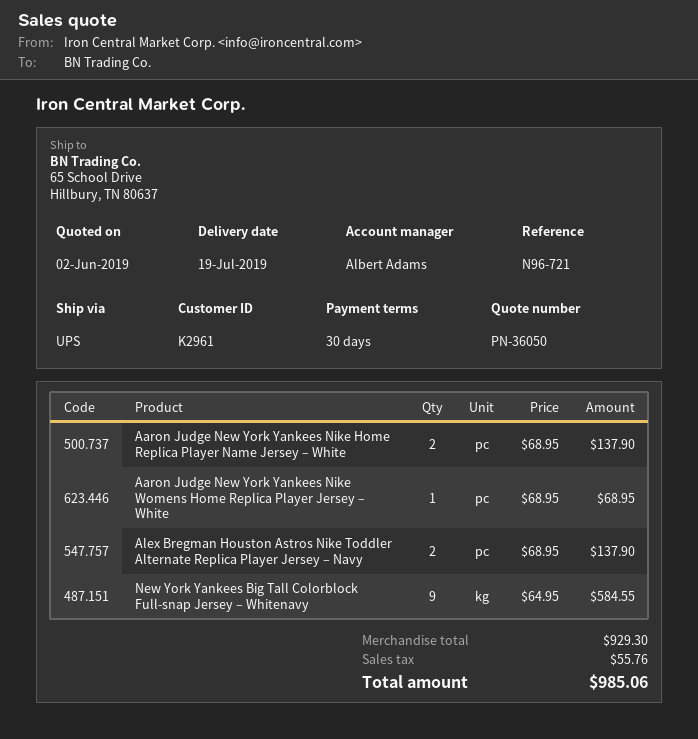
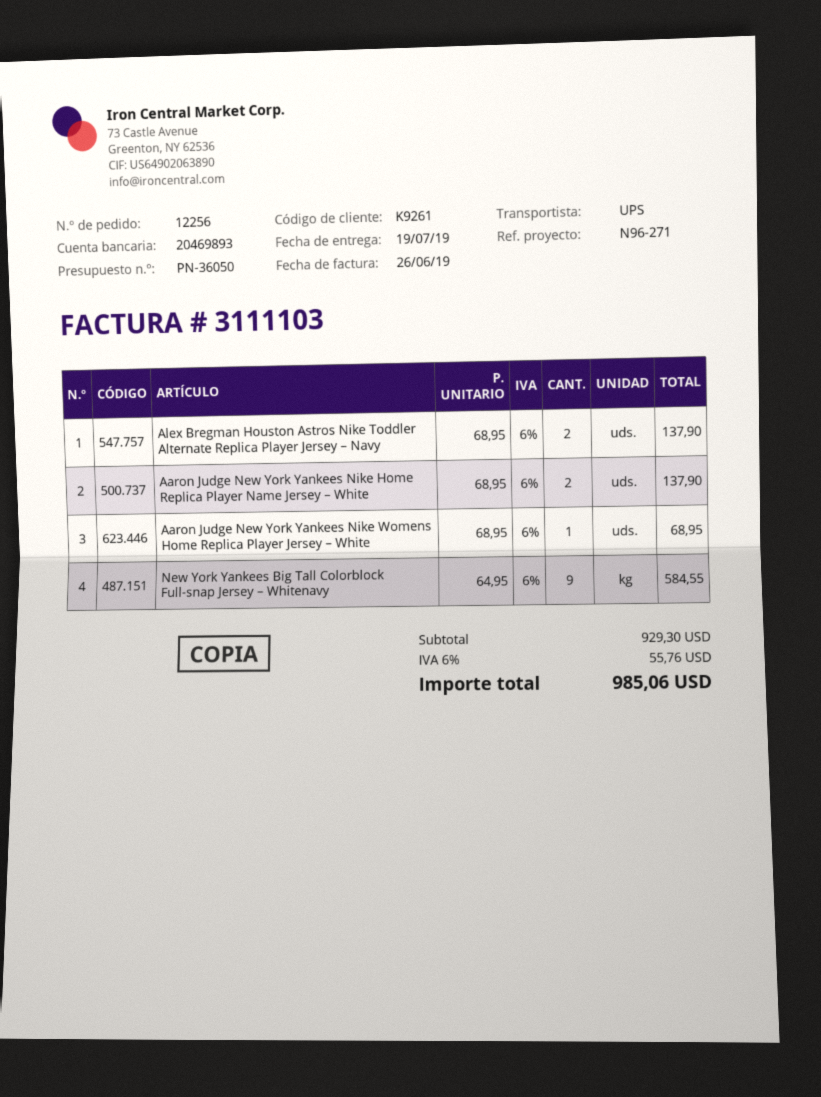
customer number: K2961 -> K9261
reference: N96-721 -> N96-271

